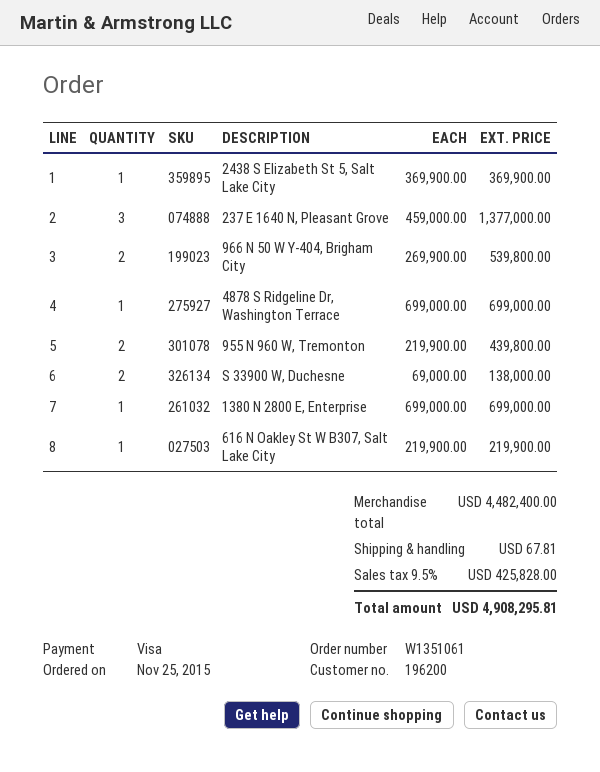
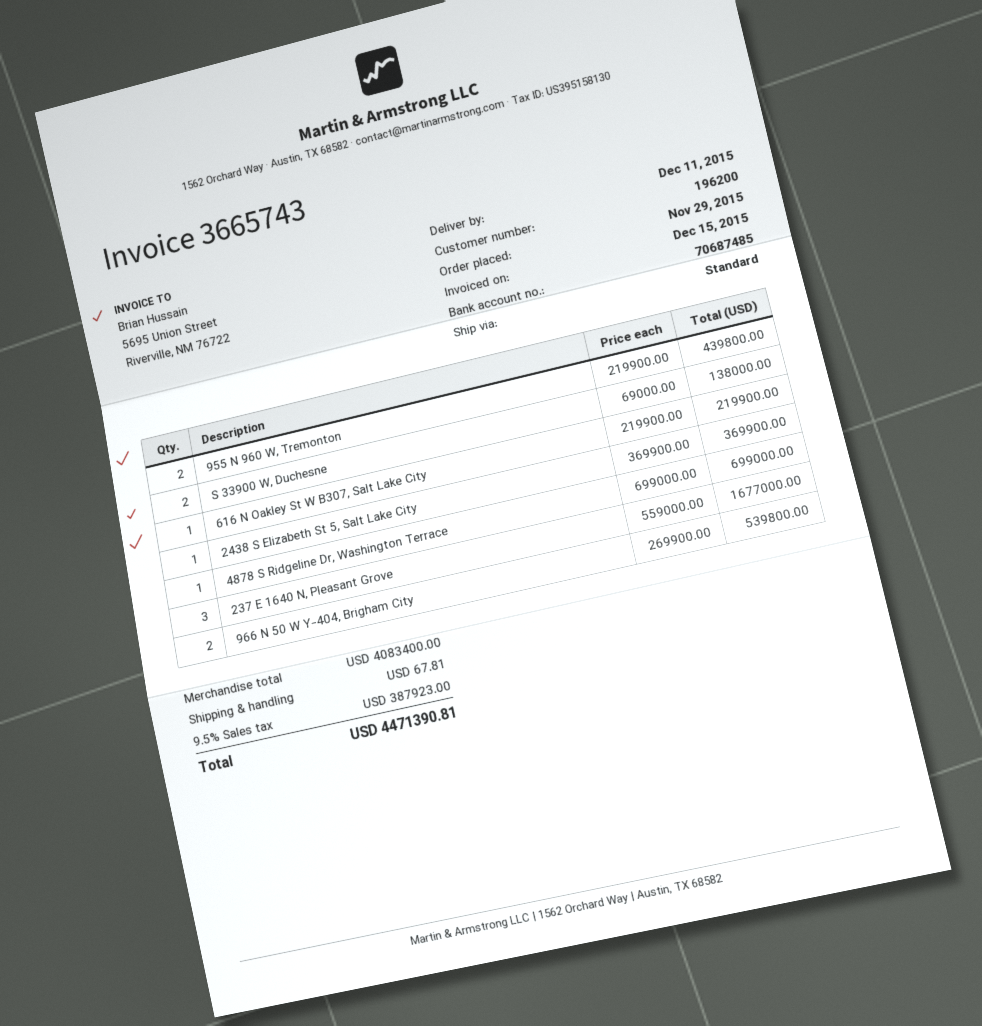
order date: 2015-11-25 -> 2015-11-29
237 E 1640 N, Pleasant Grove: 3 x 459000.00 = 1377000.00 -> 3 x 559000.00 = 1677000.00
1380 N 2800 E, Enterprise: 1 x 699000.00 = 699000.00 -> none
subtotal: 4482400.00 -> 4083400.00
tax: 9.5% = 425828.00 -> 9.5% = 387923.00
total: 4908295.81 -> 4471390.81

